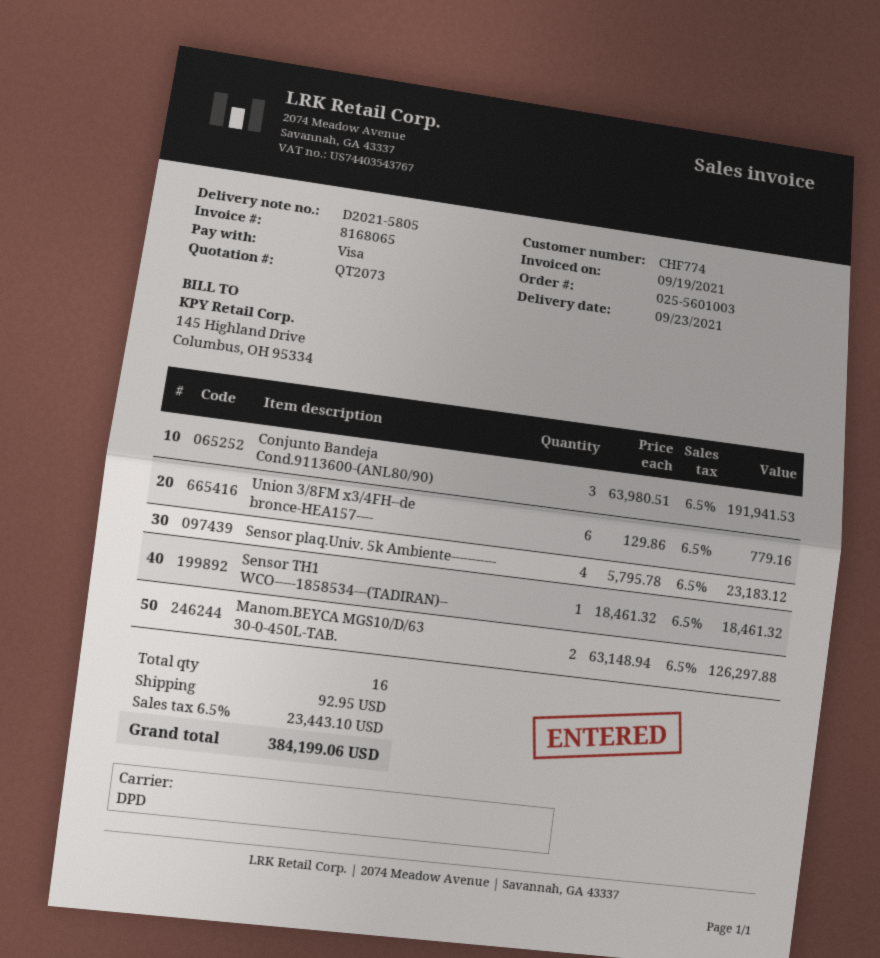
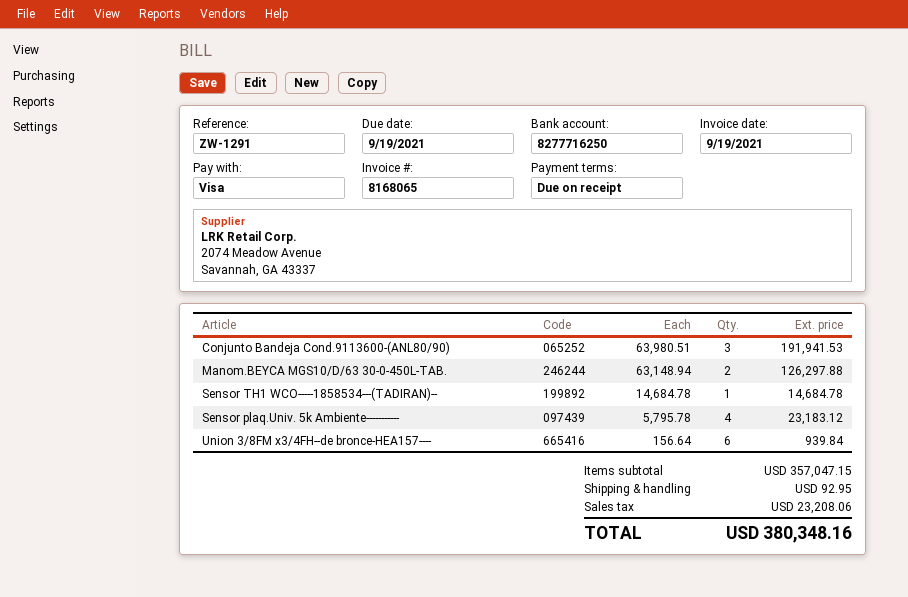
Union 3/8FM x3/4FH--de bronce-HEA157----: 6 x 129.86 = 779.16 -> 6 x 156.64 = 939.84
Sensor TH1 WCO-----1858534---(TADIRAN)--: 1 x 18461.32 = 18461.32 -> 1 x 14684.78 = 14684.78
tax: 23443.10 -> 23208.06
total: 384199.06 -> 380348.16

